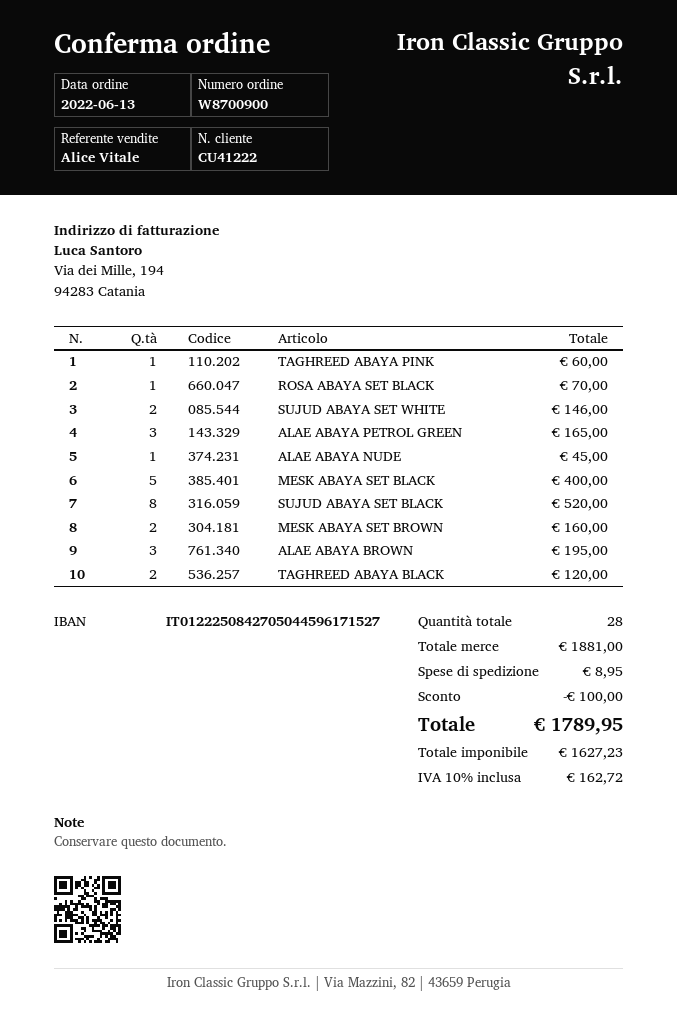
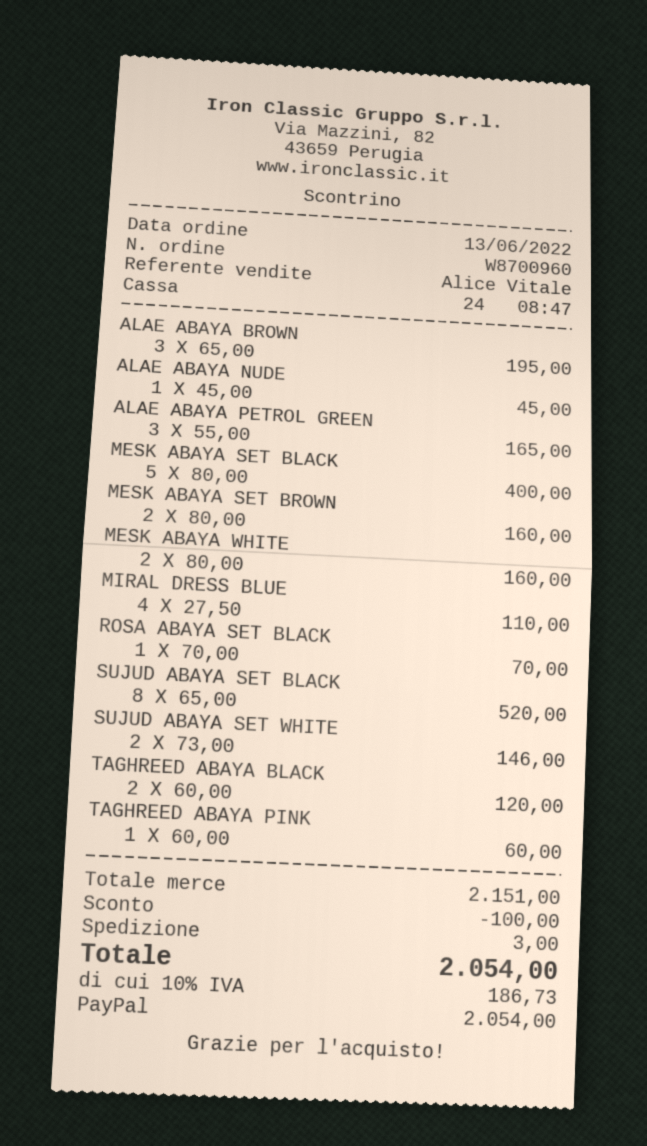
order number: W8700900 -> W8700960
MESK ABAYA WHITE: none -> 2 for 160.00
MIRAL DRESS BLUE: none -> 4 for 110.00
subtotal: 1881.00 -> 2151.00
shipping: 8.95 -> 3.00
tax: 10% = 162.72 -> 10% = 186.73
total: 1789.95 -> 2054.00

